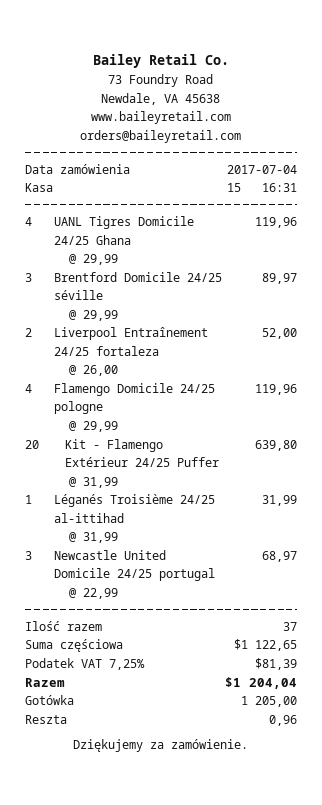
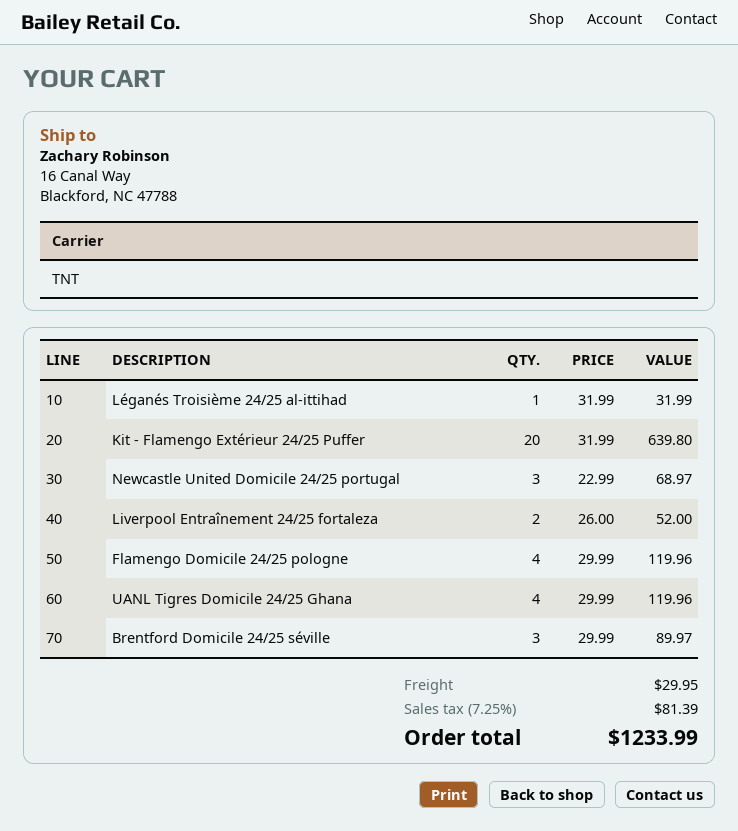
shipping: none -> 29.95
total: 1204.04 -> 1233.99

